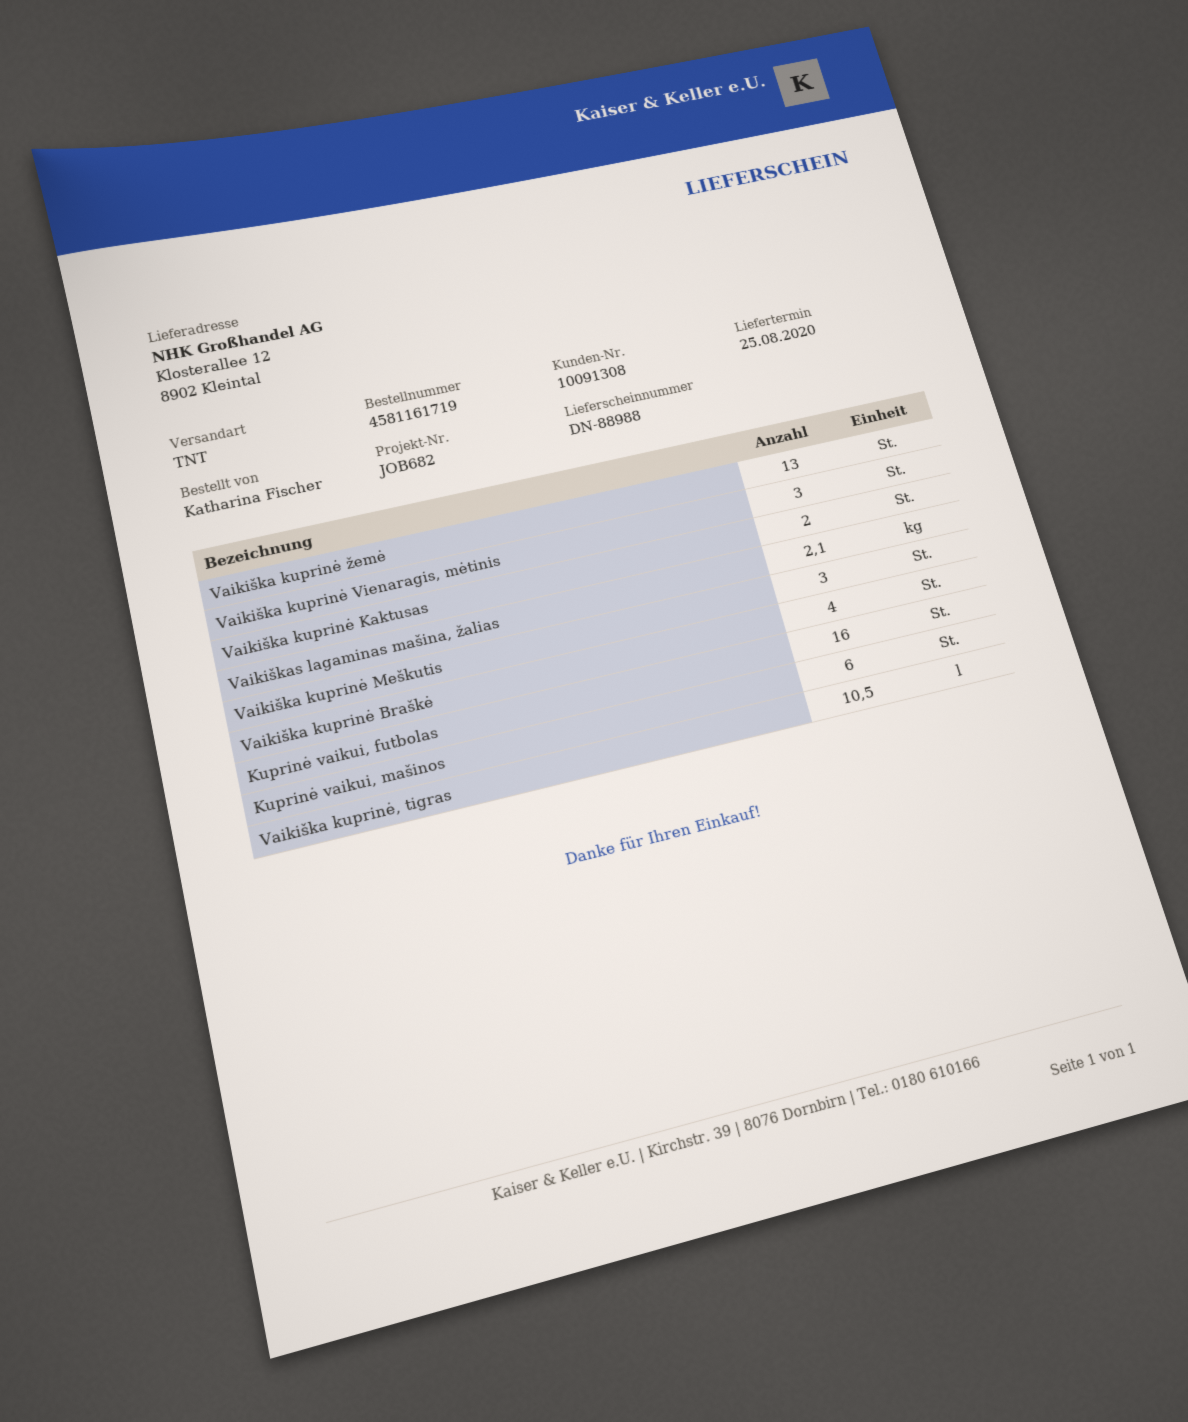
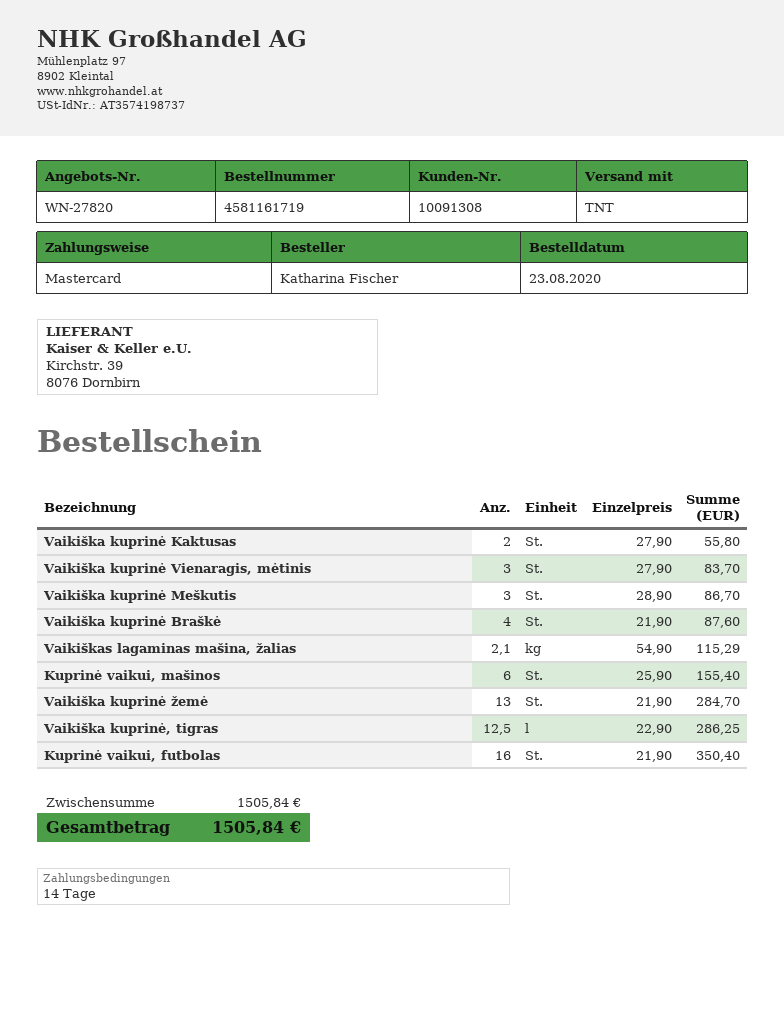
Vaikiška kuprinė, tigras: 10.5 -> 12.5

